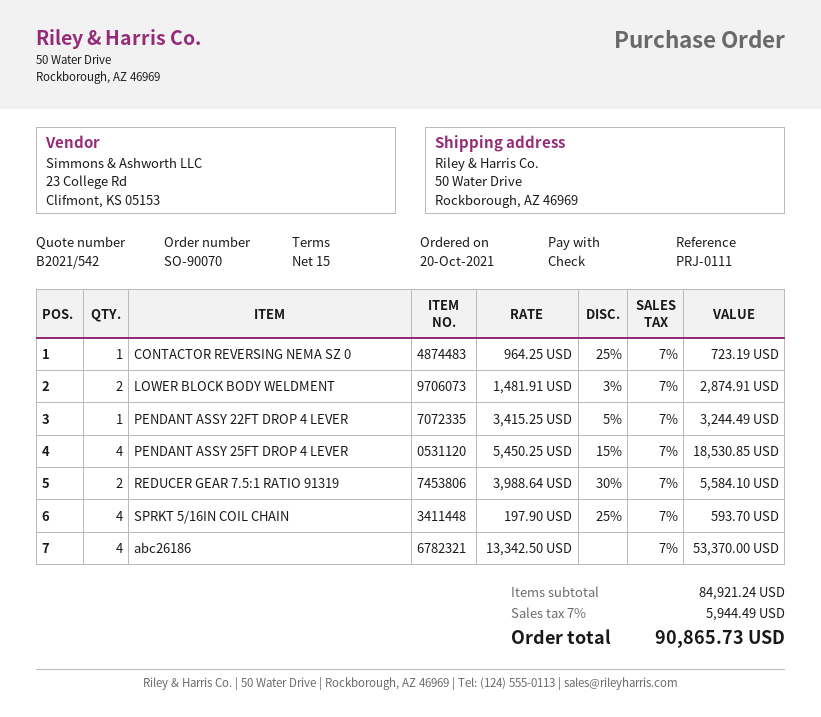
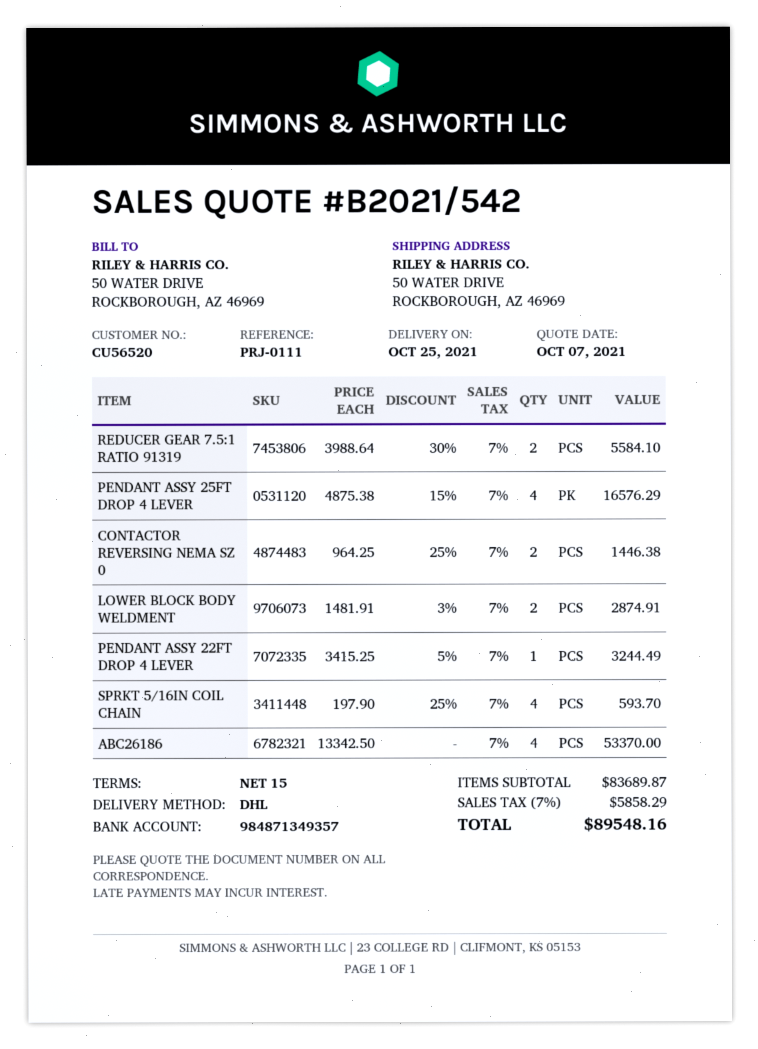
CONTACTOR REVERSING NEMA SZ 0: 1 x 964.25 - 25% = 723.19 -> 2 x 964.25 - 25% = 1446.38
PENDANT ASSY 25FT DROP 4 LEVER: 4 x 5450.25 - 15% = 18530.85 -> 4 x 4875.38 - 15% = 16576.29
subtotal: 84921.24 -> 83689.87
tax: 7% = 5944.49 -> 7% = 5858.29
total: 90865.73 -> 89548.16

